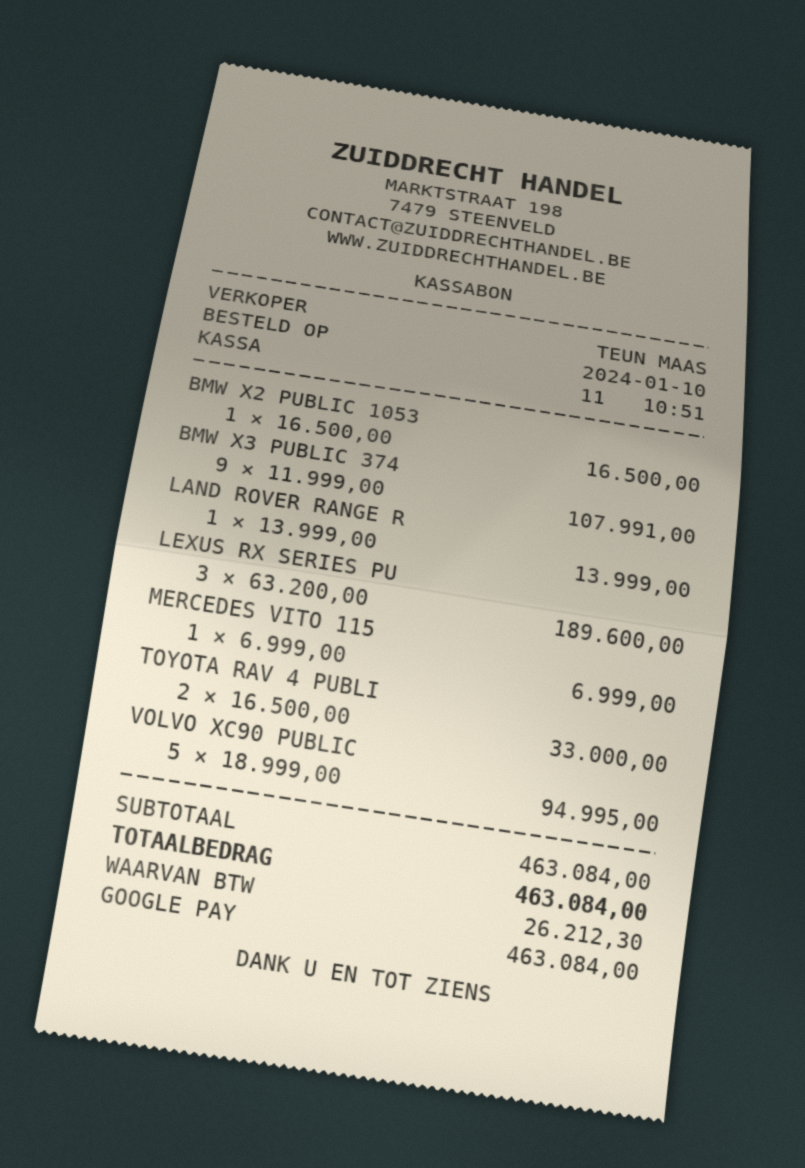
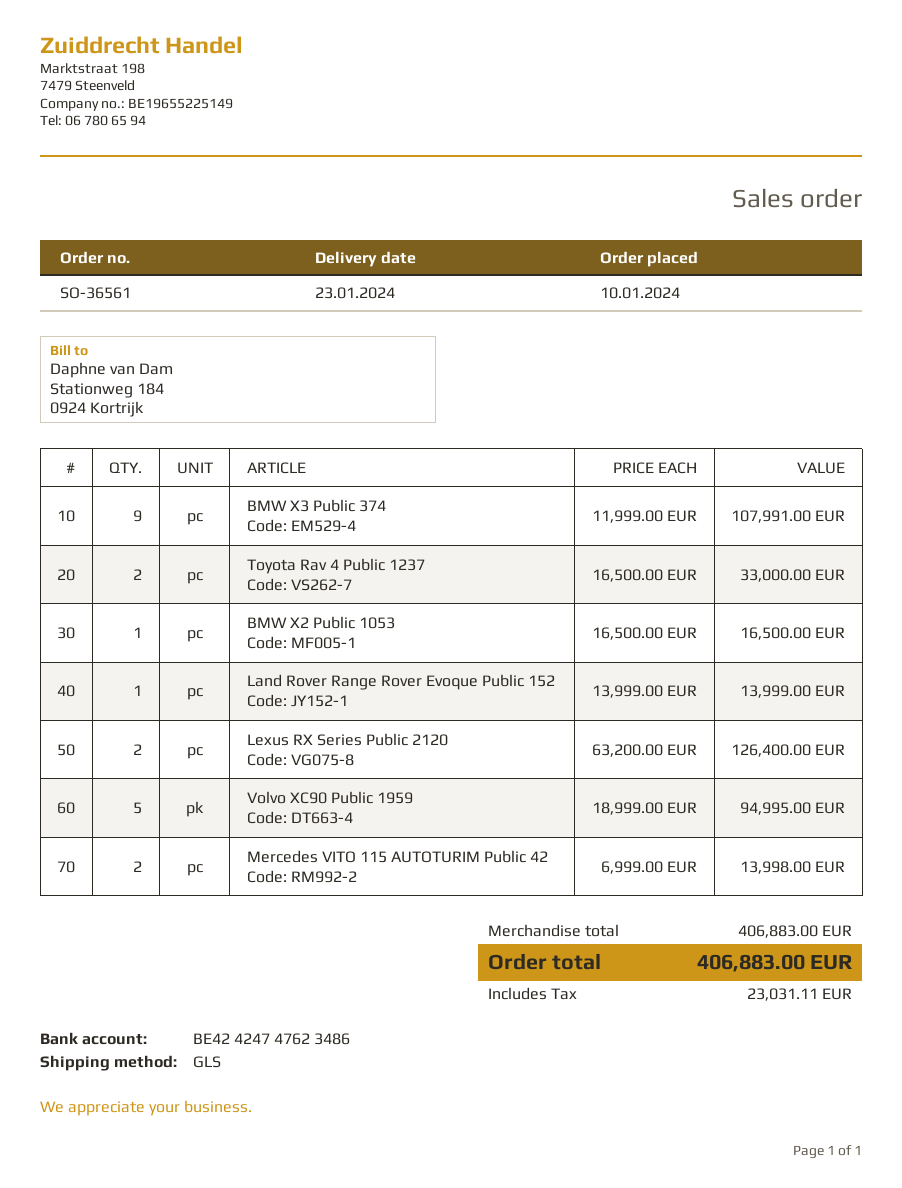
LEXUS RX SERIES PU: 3 x 63200.00 = 189600.00 -> 2 x 63200.00 = 126400.00
MERCEDES VITO 115: 1 x 6999.00 = 6999.00 -> 2 x 6999.00 = 13998.00
subtotal: 463084.00 -> 406883.00
tax: 26212.30 -> 23031.11
total: 463084.00 -> 406883.00

